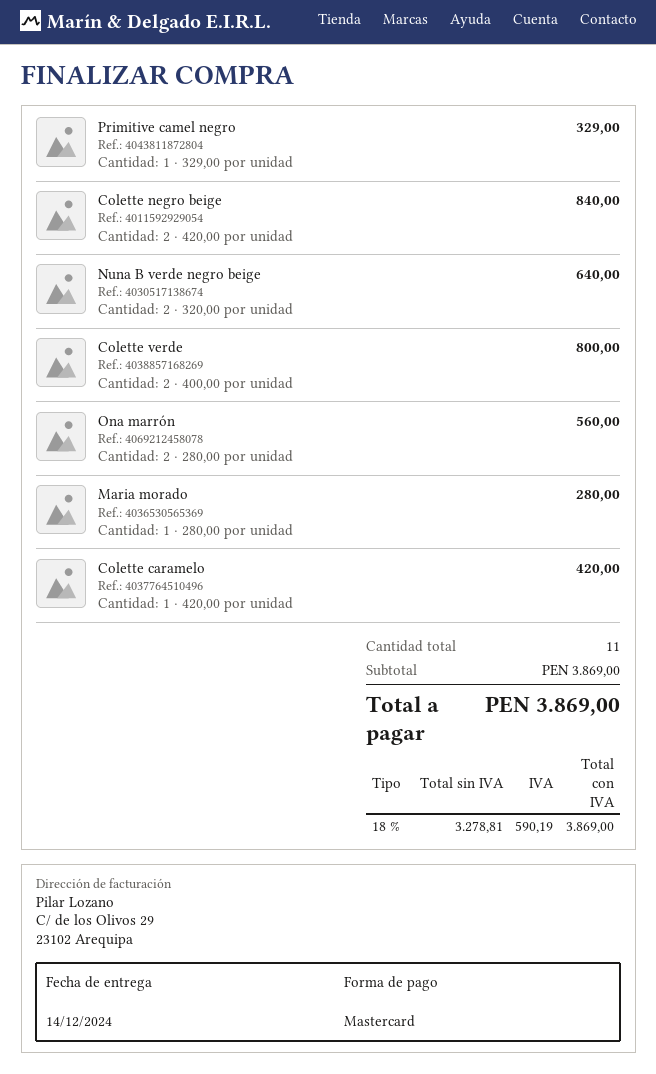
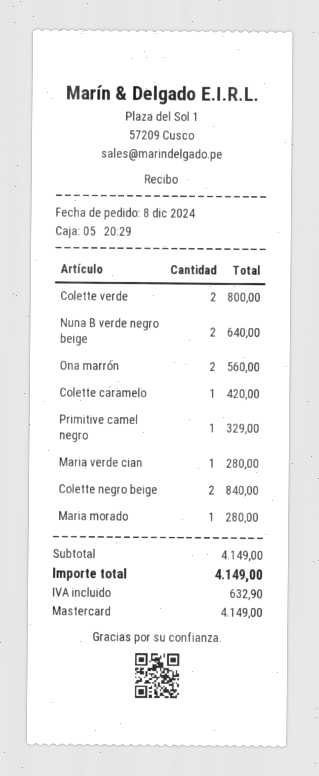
Maria verde cian: none -> 1 for 280.00
subtotal: 3869.00 -> 4149.00
tax: 590.19 -> 632.90
total: 3869.00 -> 4149.00

